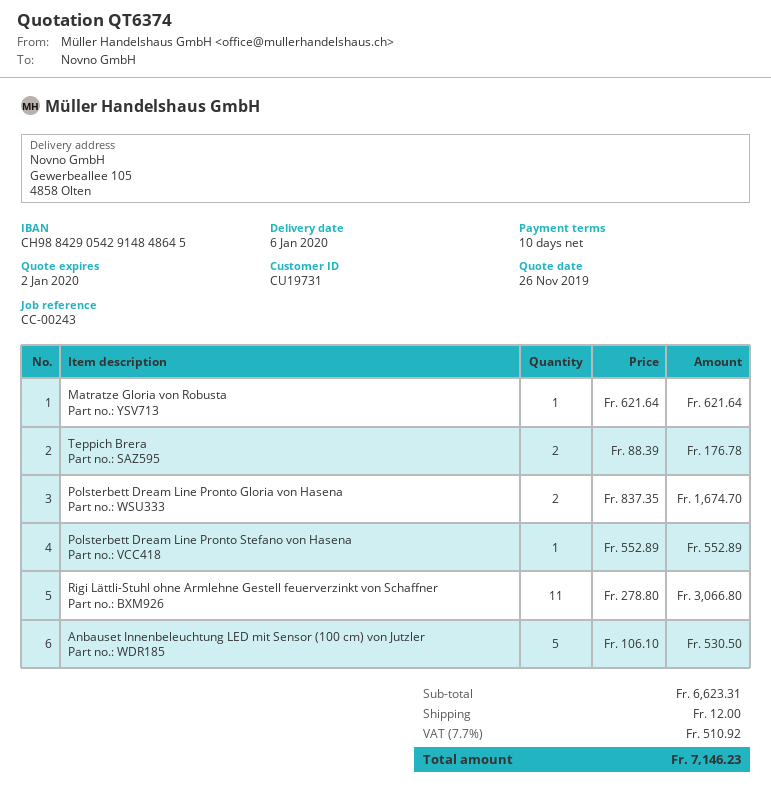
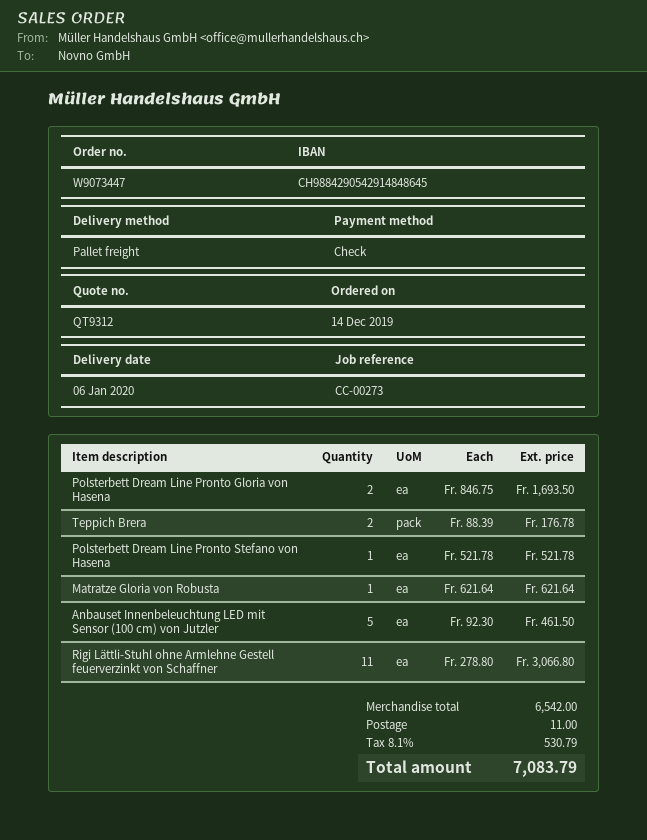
quote number: QT6374 -> QT9312
reference: CC-00243 -> CC-00273
Polsterbett Dream Line Pronto Gloria von Hasena: 2 x 837.35 = 1674.70 -> 2 x 846.75 = 1693.50
Polsterbett Dream Line Pronto Stefano von Hasena: 1 x 552.89 = 552.89 -> 1 x 521.78 = 521.78
Anbauset Innenbeleuchtung LED mit Sensor (100 cm) von Jutzler: 5 x 106.10 = 530.50 -> 5 x 92.30 = 461.50
subtotal: 6623.31 -> 6542.00
shipping: 12.00 -> 11.00
tax: 7.7% = 510.92 -> 8.1% = 530.79
total: 7146.23 -> 7083.79

